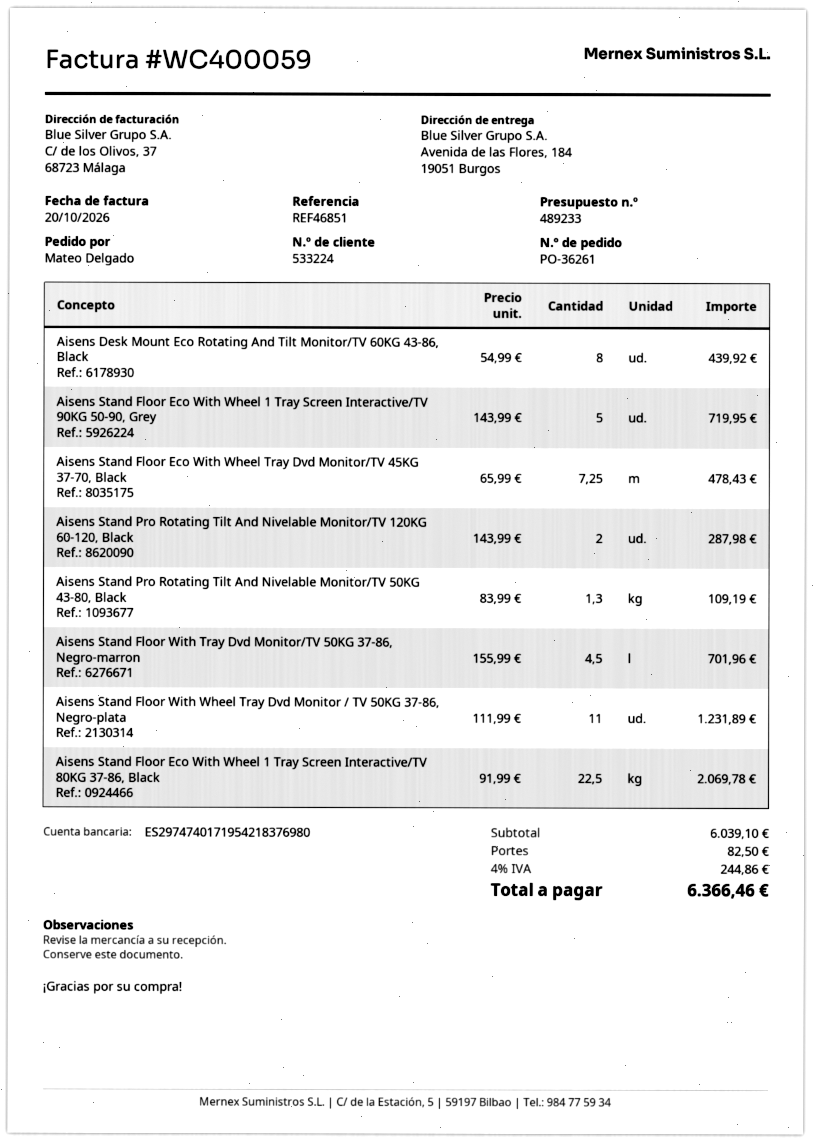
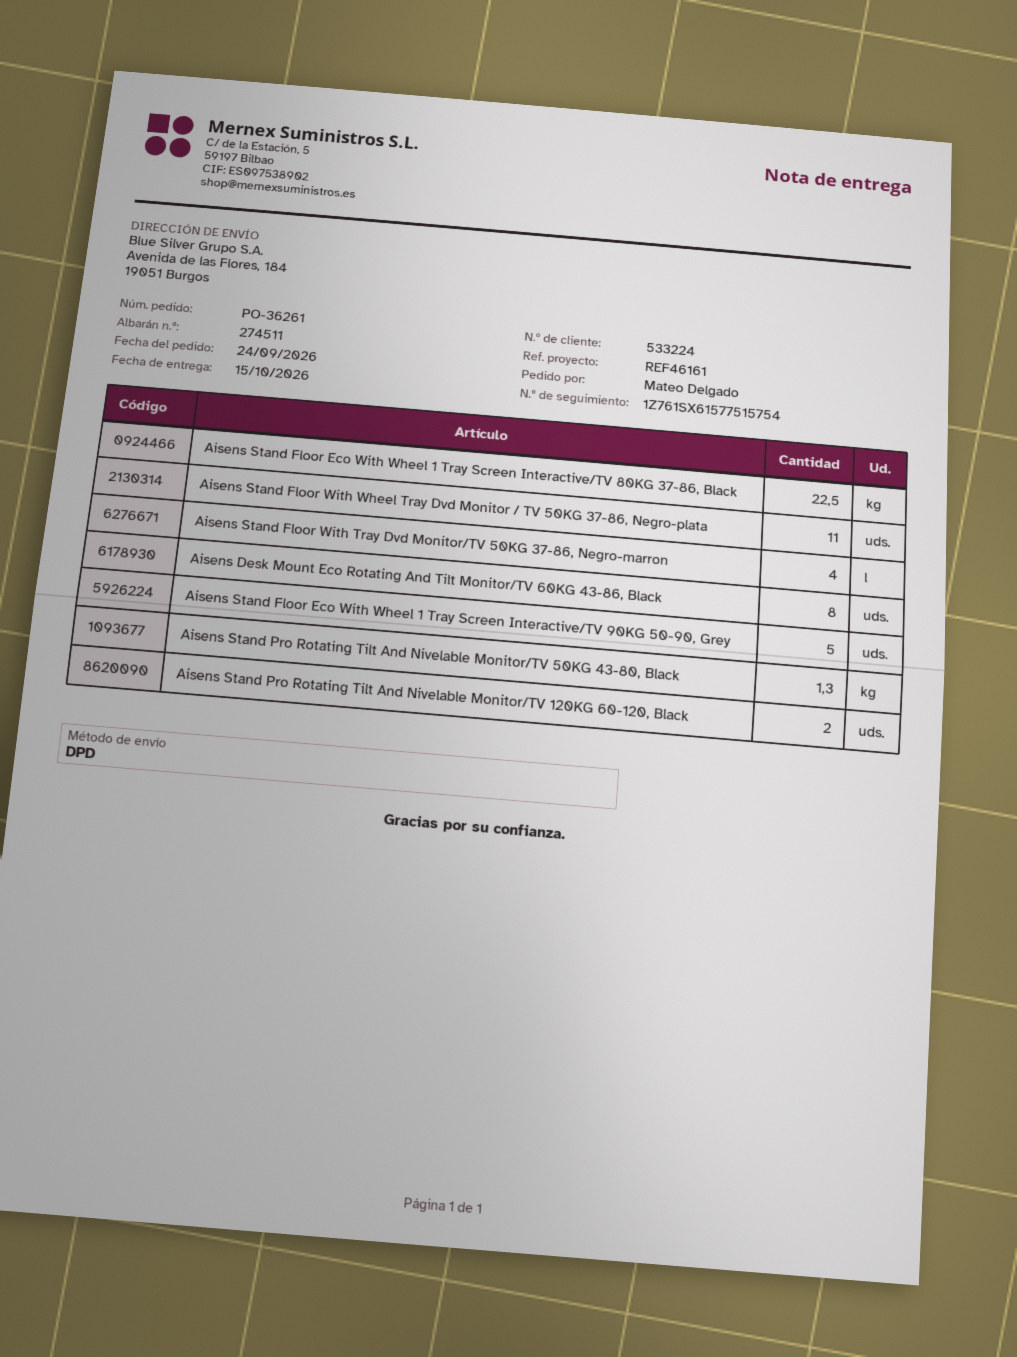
reference: REF46851 -> REF46161
Aisens Stand Floor Eco With Wheel Tray Dvd Monitor/TV 45KG 37-70, Black: 7.25 -> none
Aisens Stand Floor With Tray Dvd Monitor/TV 50KG 37-86, Negro-marron: 4.5 -> 4

